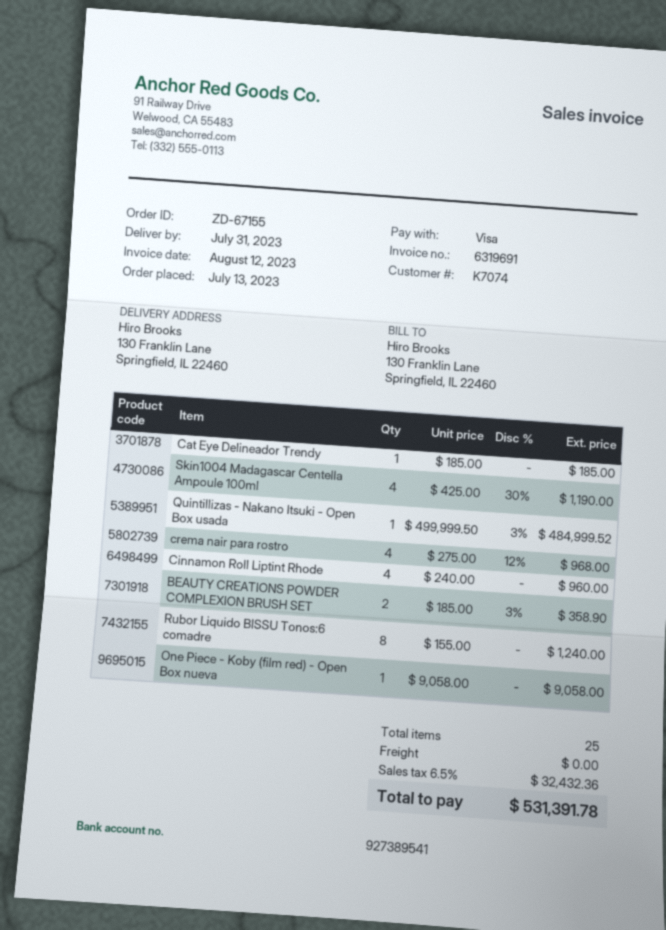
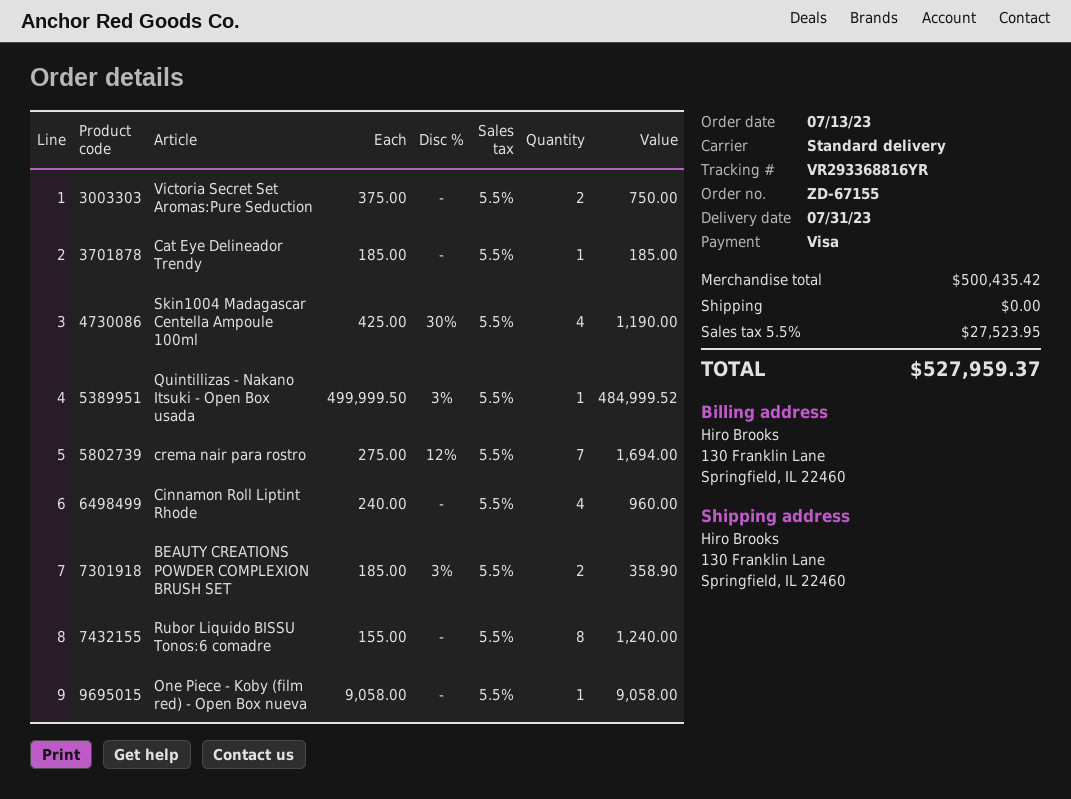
crema nair para rostro: 4 x 275.00 - 12% = 968.00 -> 7 x 275.00 - 12% = 1694.00
Victoria Secret Set Aromas:Pure Seduction: none -> 2 x 375.00 = 750.00
tax: 6.5% = 32432.36 -> 5.5% = 27523.95
total: 531391.78 -> 527959.37

